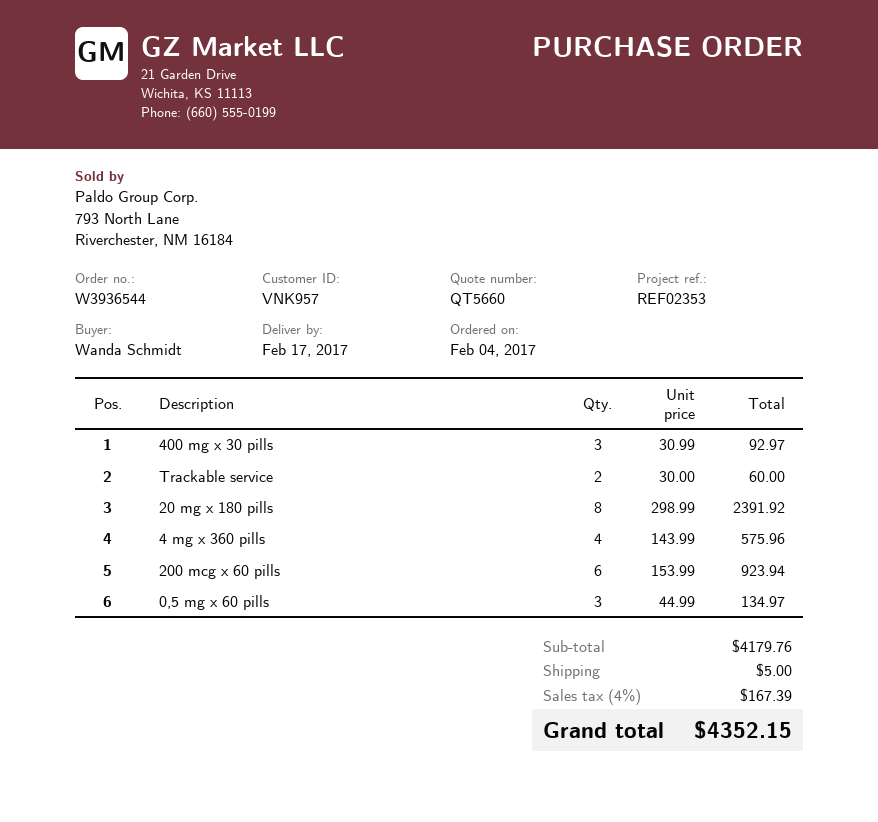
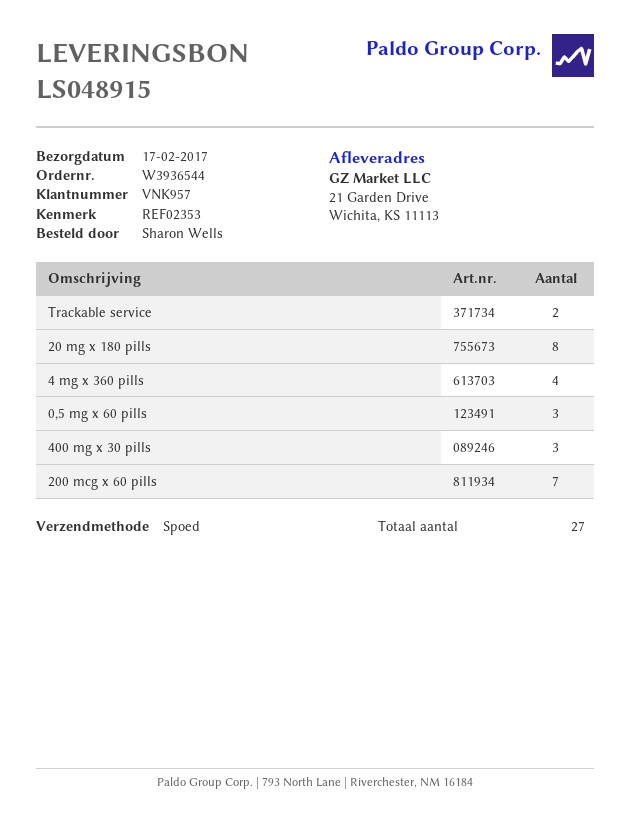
ordered by: Wanda Schmidt -> Sharon Wells
200 mcg x 60 pills: 6 -> 7

